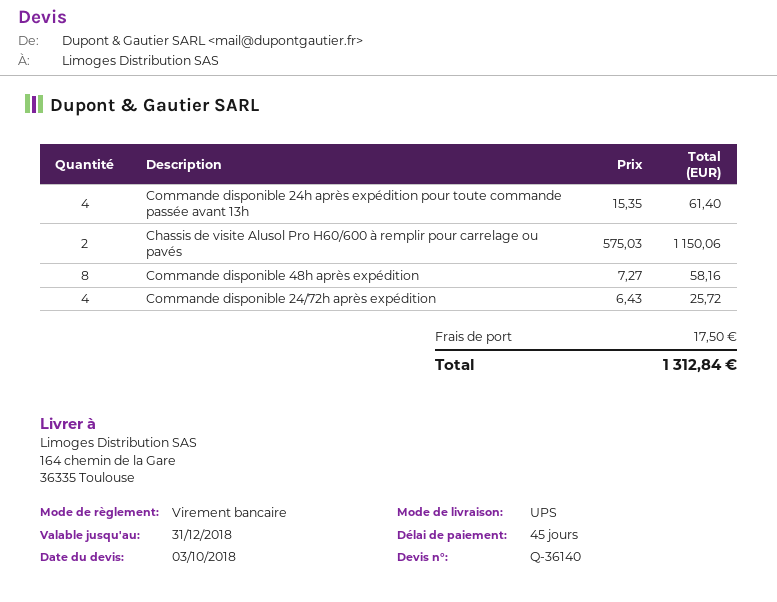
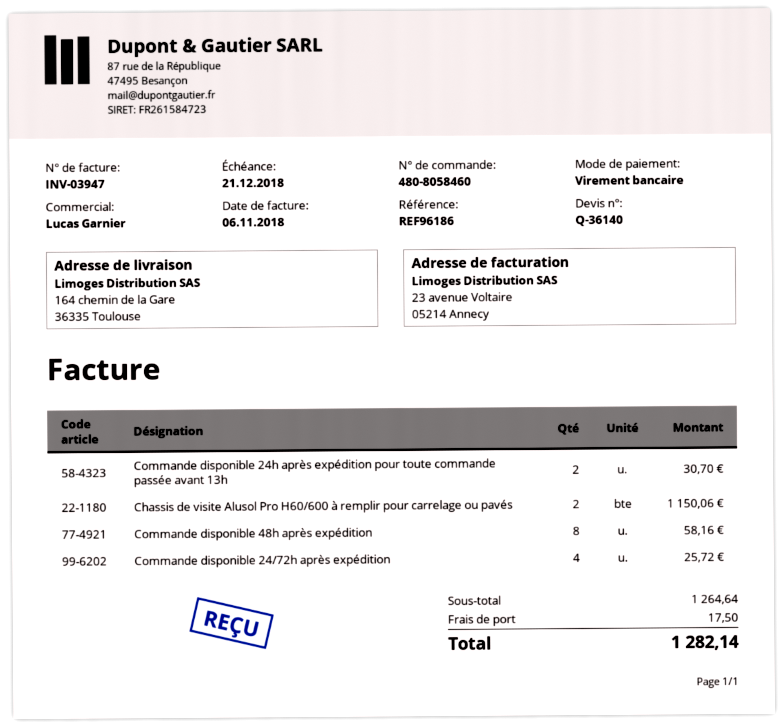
Commande disponible 24h après expédition pour toute commande passée avant 13h: 4 for 61.40 -> 2 for 30.70
total: 1312.84 -> 1282.14

